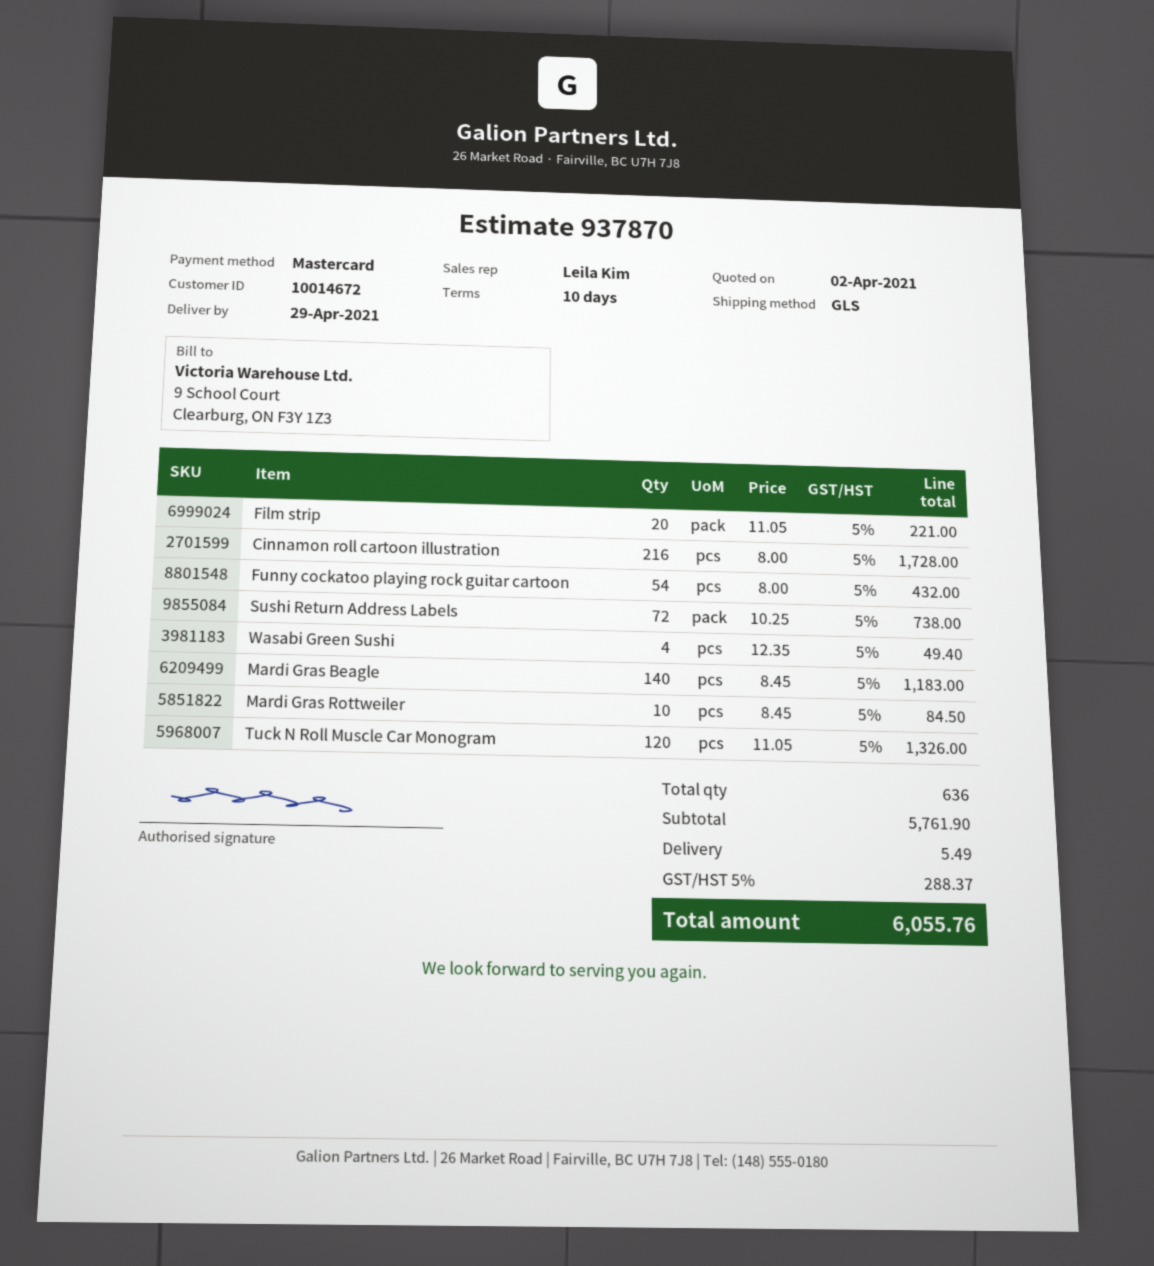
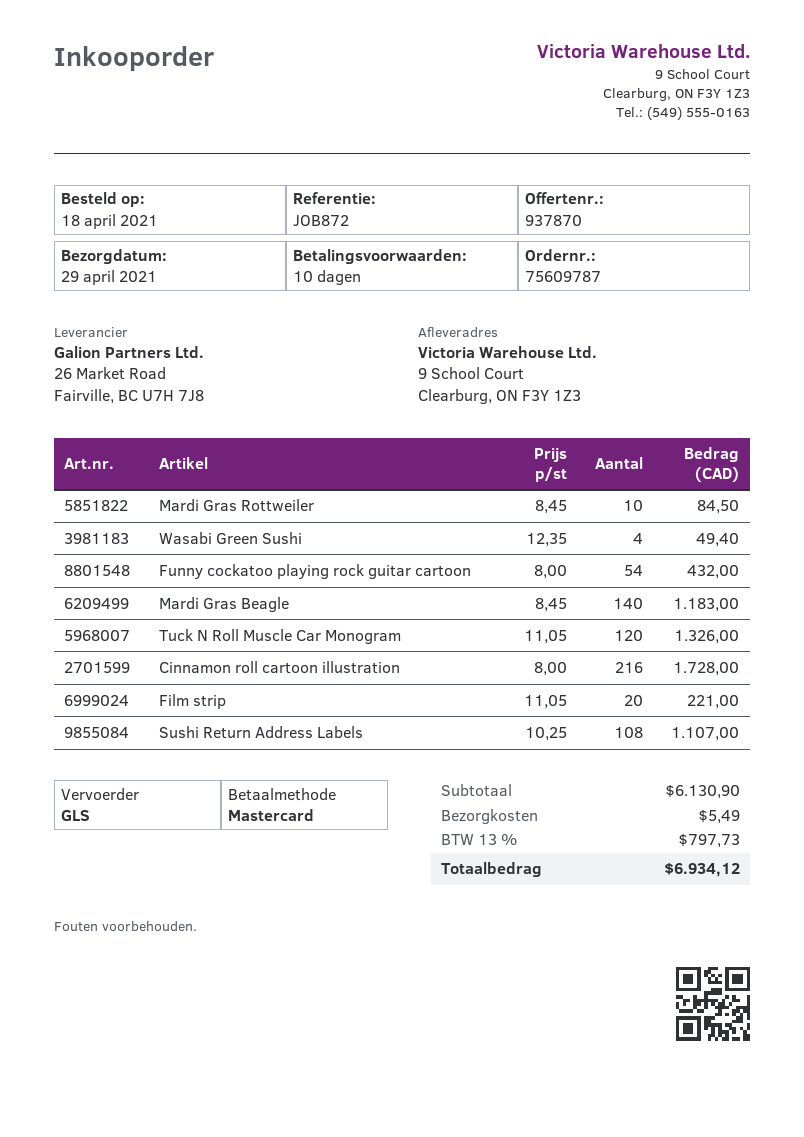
Sushi Return Address Labels: 72 x 10.25 = 738.00 -> 108 x 10.25 = 1107.00
subtotal: 5761.90 -> 6130.90
tax: 5% = 288.37 -> 13% = 797.73
total: 6055.76 -> 6934.12

